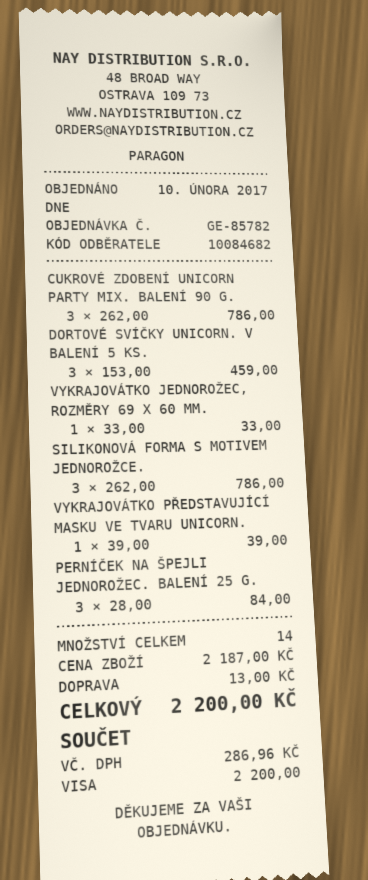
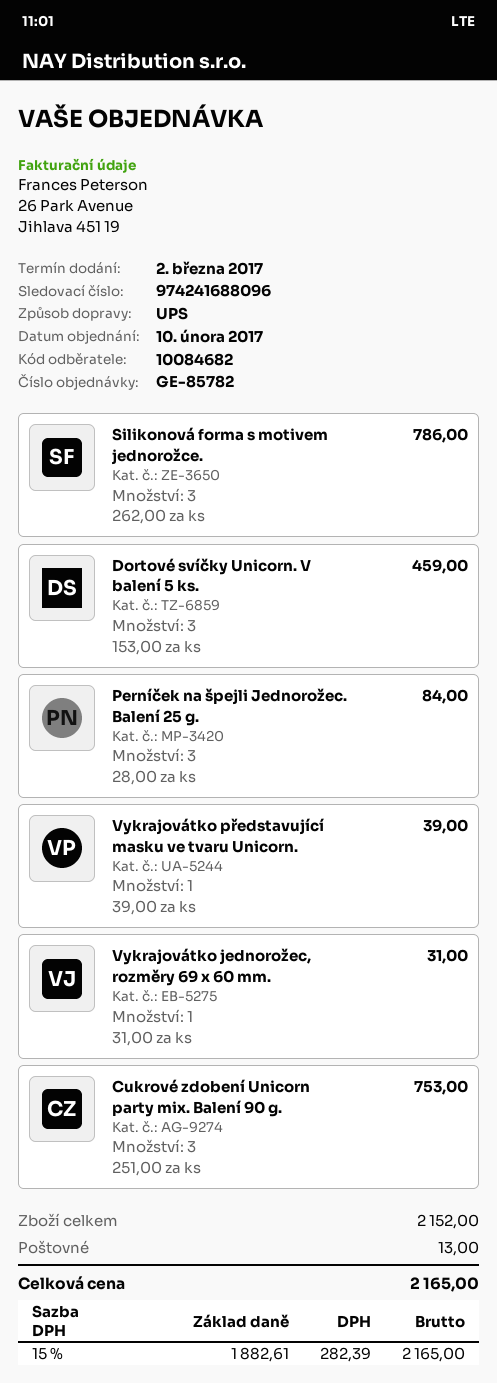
CUKROVÉ ZDOBENÍ UNICORN PARTY MIX. BALENÍ 90 G.: 3 x 262.00 = 786.00 -> 3 x 251.00 = 753.00
VYKRAJOVÁTKO JEDNOROŽEC, ROZMĚRY 69 X 60 MM.: 1 x 33.00 = 33.00 -> 1 x 31.00 = 31.00
subtotal: 2187.00 -> 2152.00
tax: 286.96 -> 282.39
total: 2200.00 -> 2165.00

